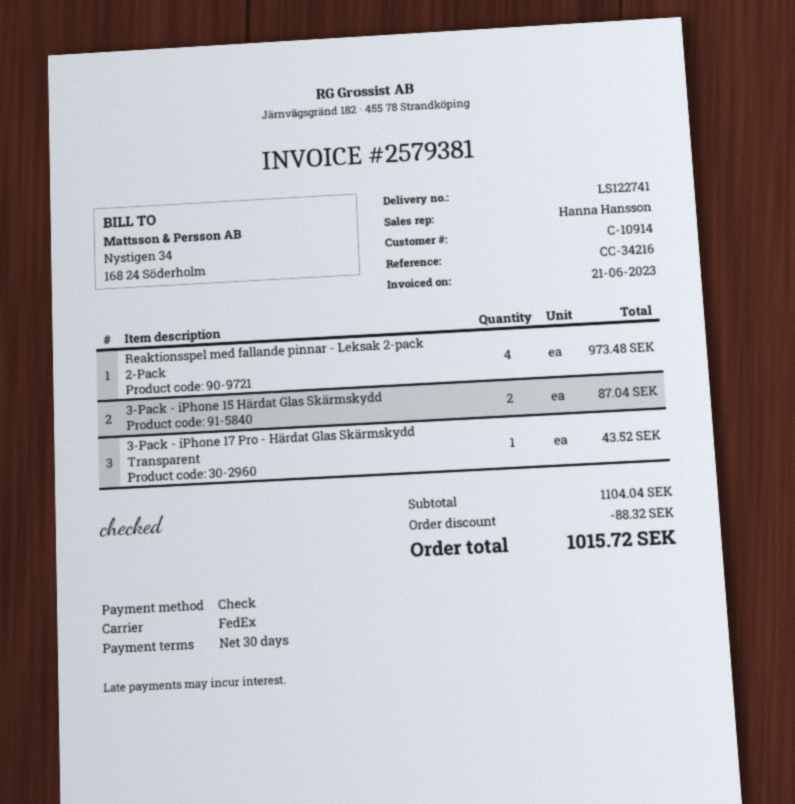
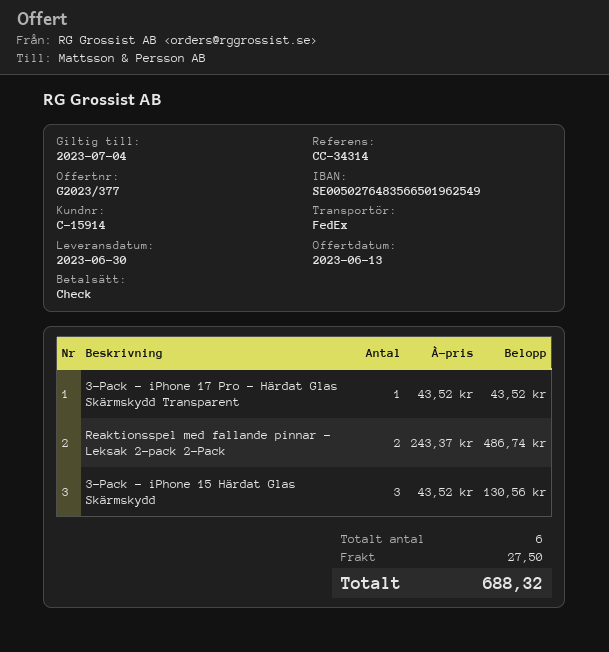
customer number: C-10914 -> C-15914
reference: CC-34216 -> CC-34314
Reaktionsspel med fallande pinnar - Leksak 2-pack 2-Pack: 4 for 973.48 -> 2 for 486.74
3-Pack - iPhone 15 Härdat Glas Skärmskydd: 2 for 87.04 -> 3 for 130.56
discount: 88.32 -> none
shipping: none -> 27.50
total: 1015.72 -> 688.32

